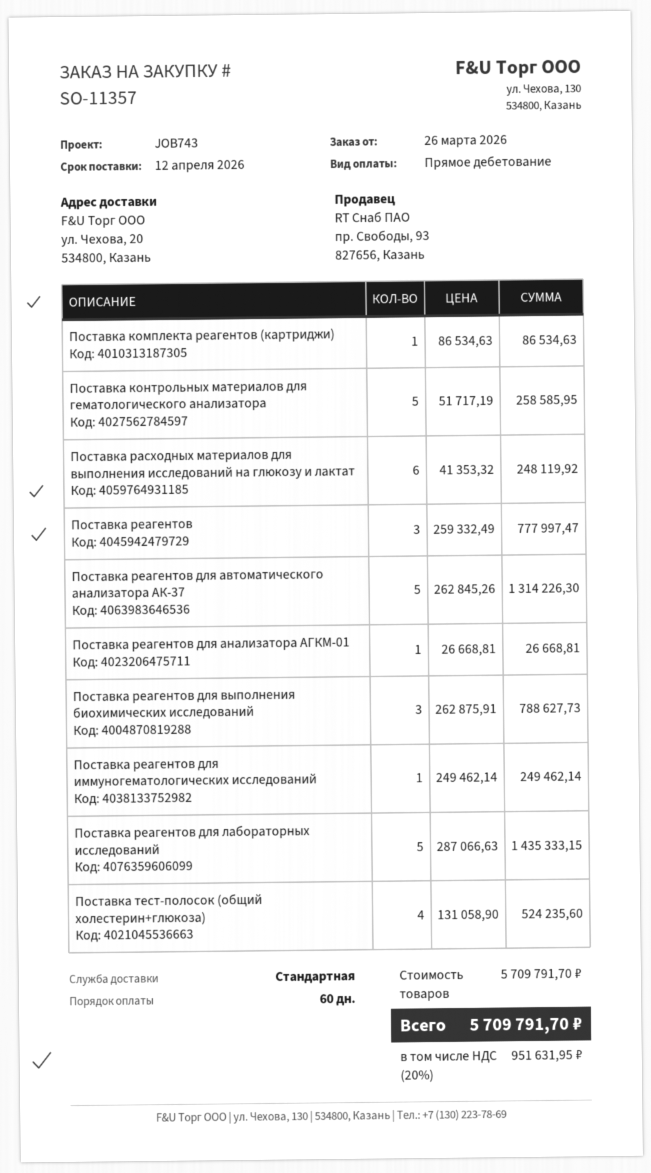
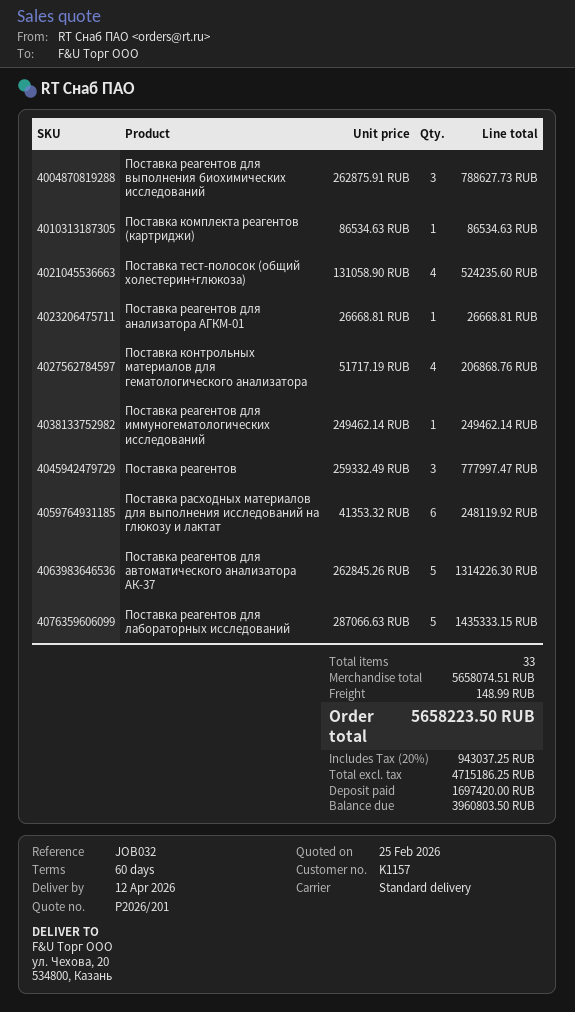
reference: JOB743 -> JOB032
Поставка контрольных материалов для гематологического анализатора: 5 x 51717.19 = 258585.95 -> 4 x 51717.19 = 206868.76
subtotal: 5709791.70 -> 5658074.51
shipping: none -> 148.99
tax: 20% = 951631.95 -> 20% = 943037.25
total: 5709791.70 -> 5658223.50

